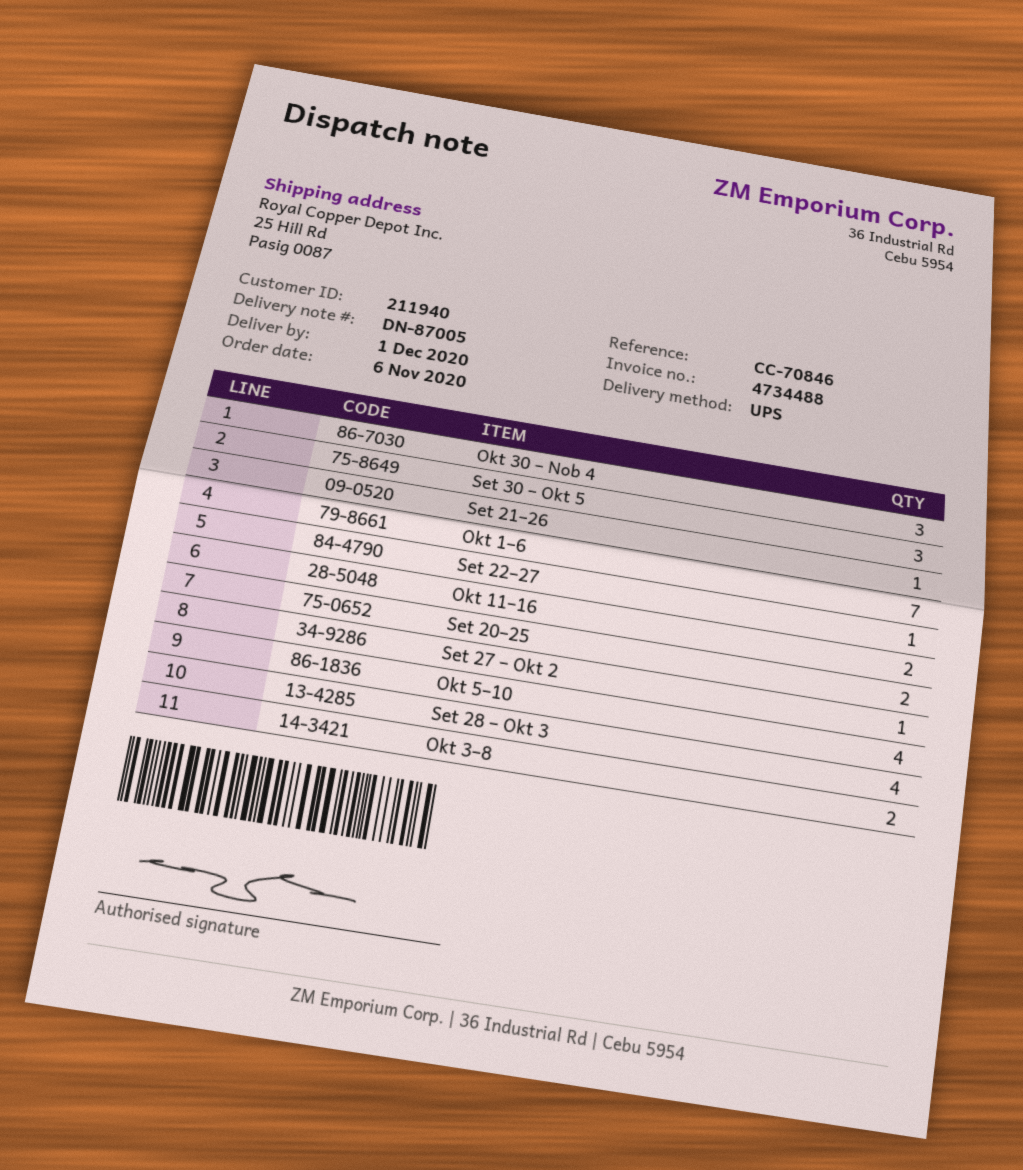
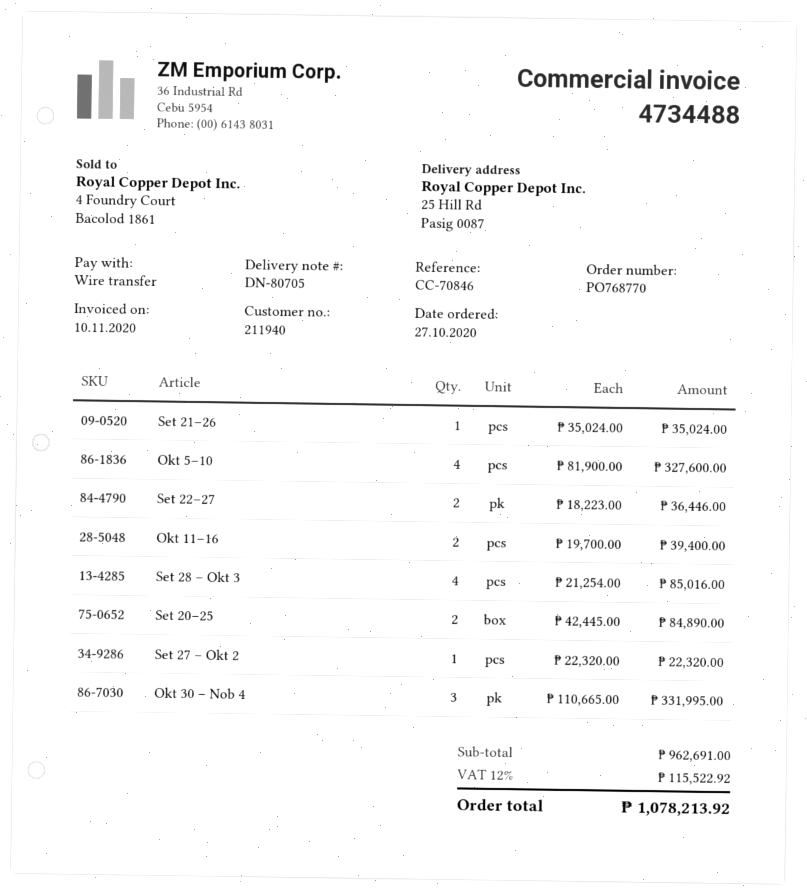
order date: 2020-11-06 -> 2020-10-27
delivery note number: DN-87005 -> DN-80705
Set 30 – Okt 5: 3 -> none
Okt 1–6: 7 -> none
Set 22–27: 1 -> 2
Okt 3–8: 2 -> none

